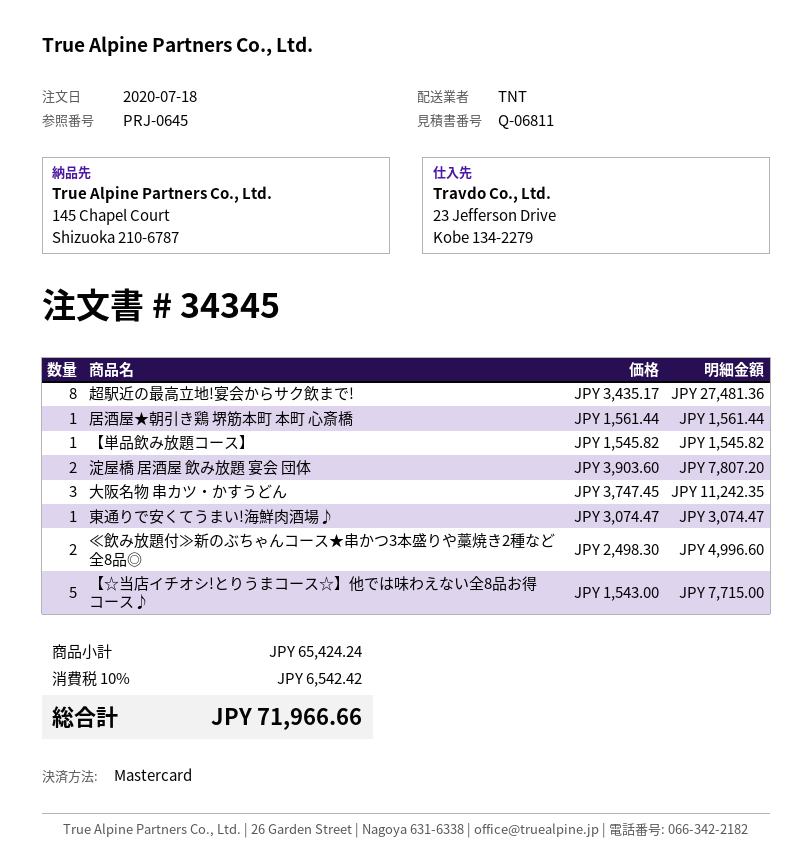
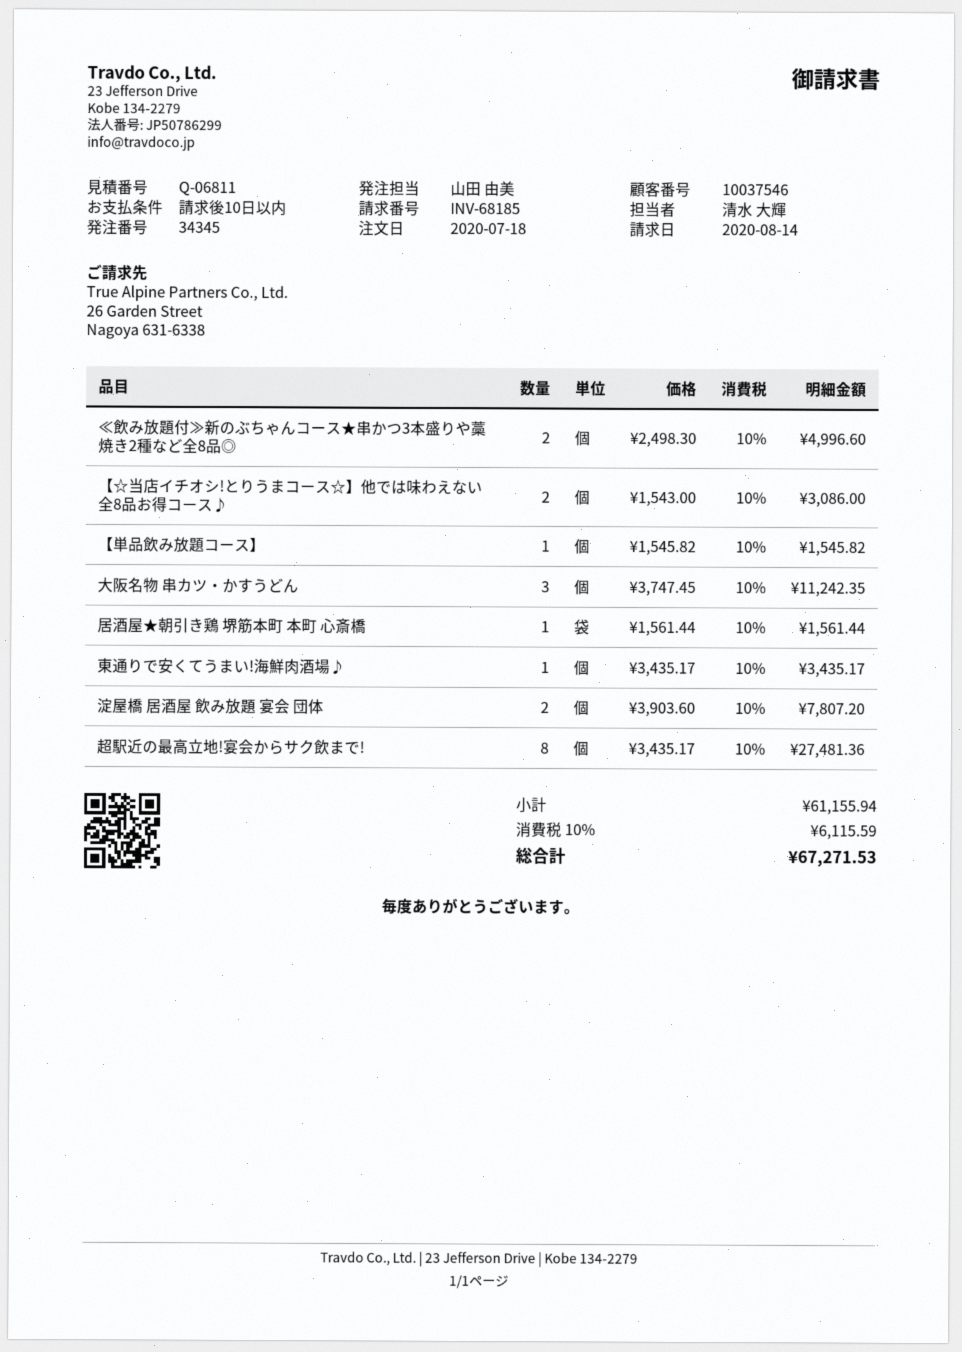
東通りで安くてうまい!海鮮肉酒場♪: 1 x 3074.47 = 3074.47 -> 1 x 3435.17 = 3435.17
【☆当店イチオシ!とりうまコース☆】他では味わえない全8品お得コース♪: 5 x 1543.00 = 7715.00 -> 2 x 1543.00 = 3086.00
subtotal: 65424.24 -> 61155.94
tax: 10% = 6542.42 -> 10% = 6115.59
total: 71966.66 -> 67271.53

